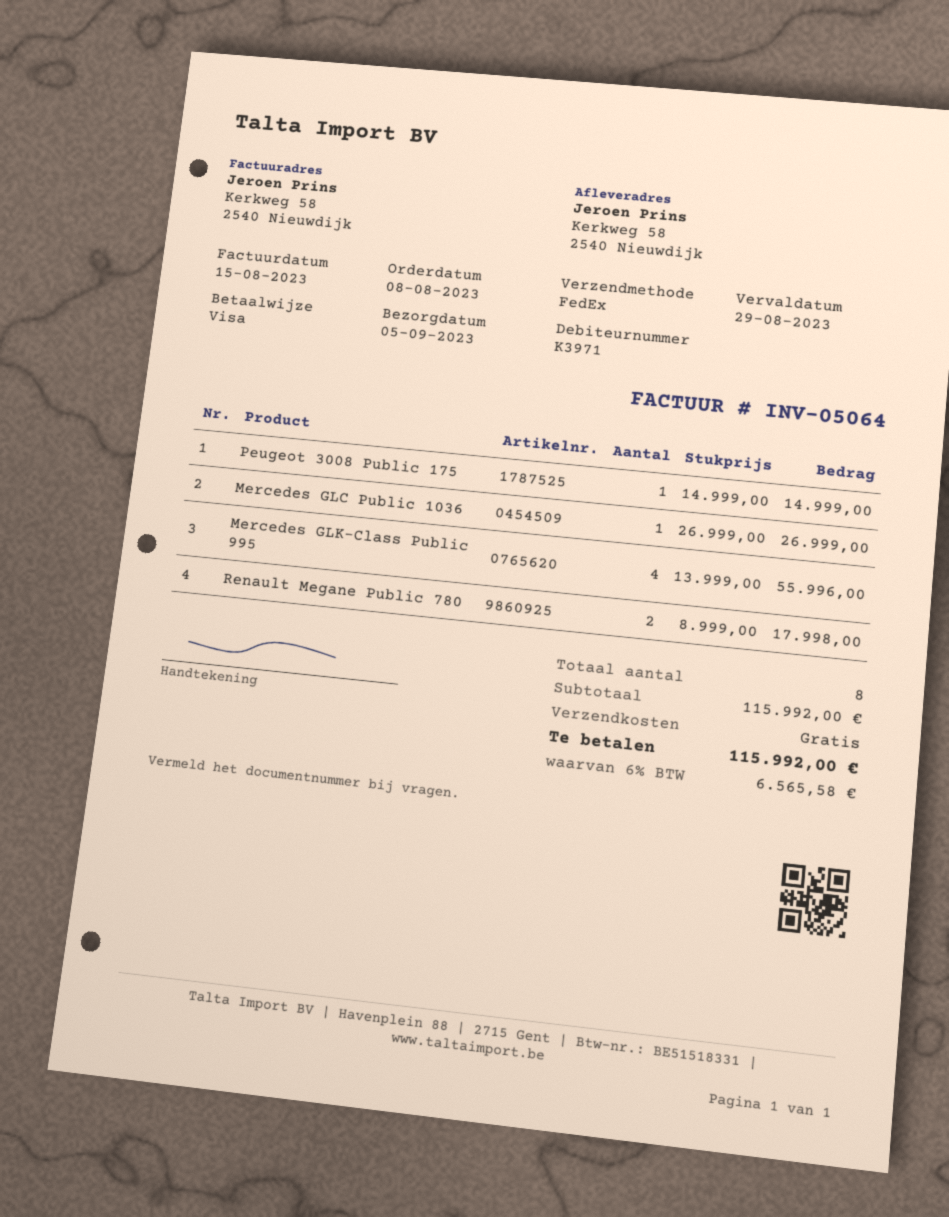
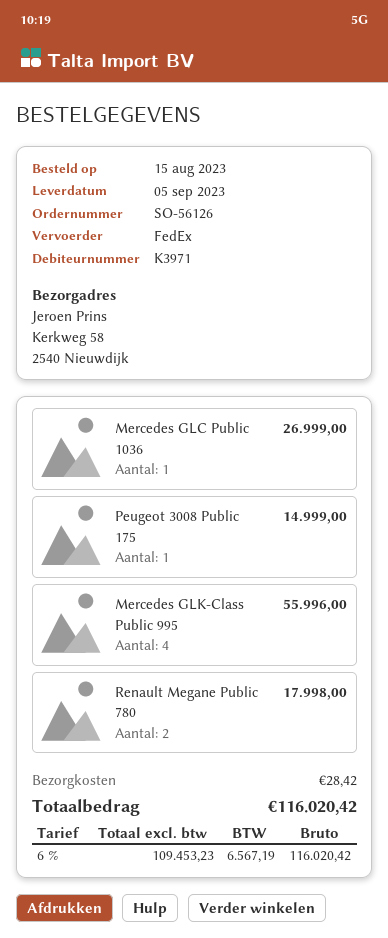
order date: 2023-08-08 -> 2023-08-15
shipping: 0.00 -> 28.42
tax: 6% = 6565.58 -> 6% = 6567.19
total: 115992.00 -> 116020.42

